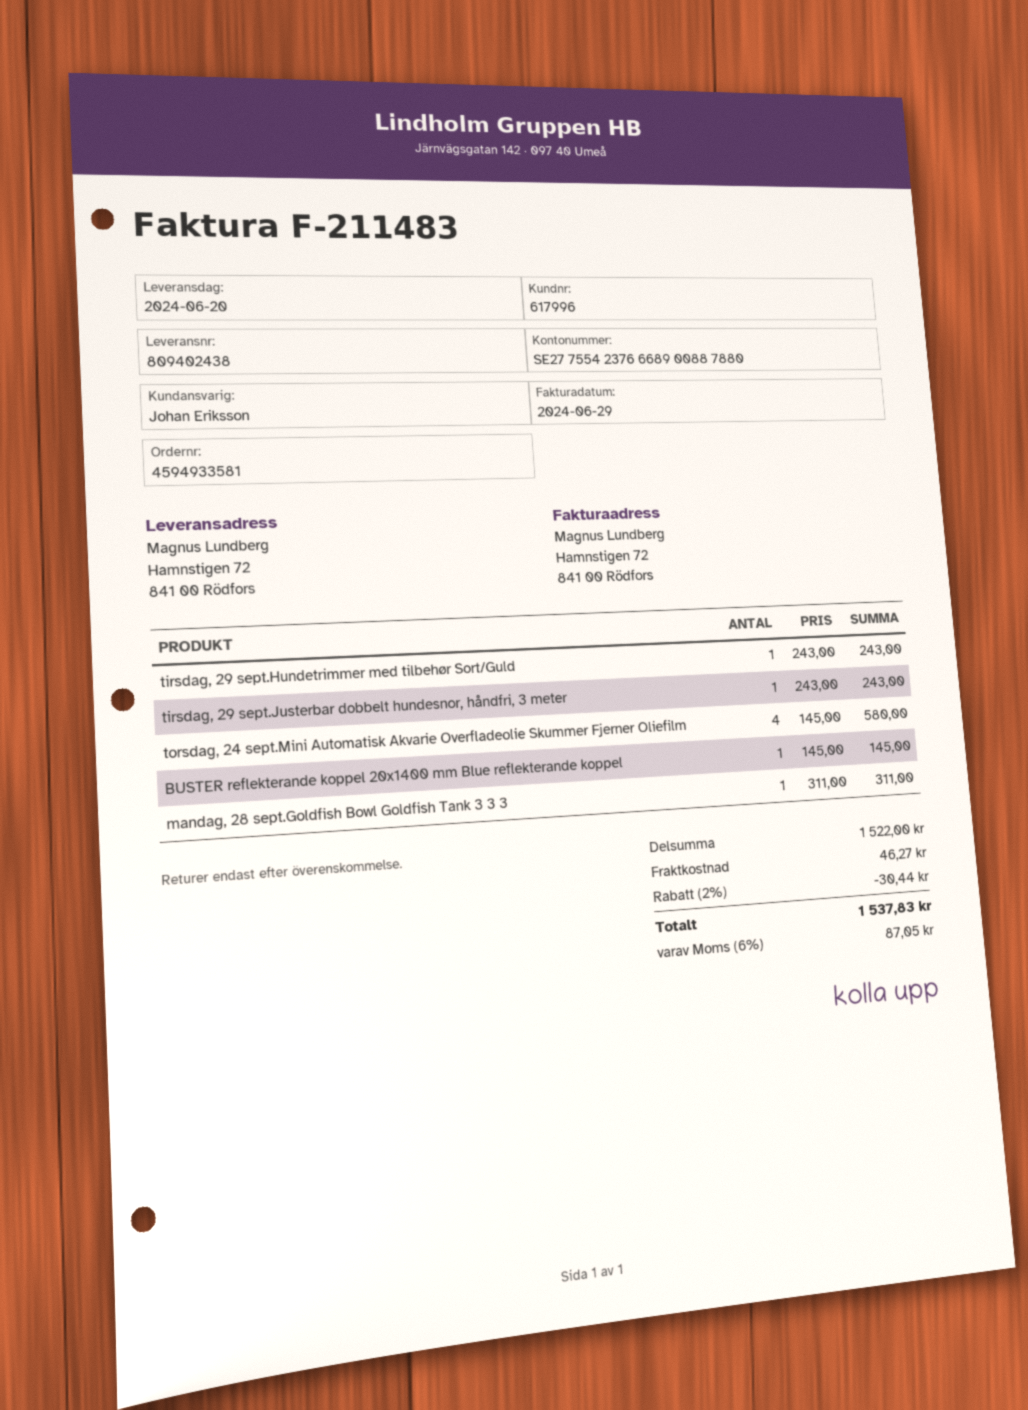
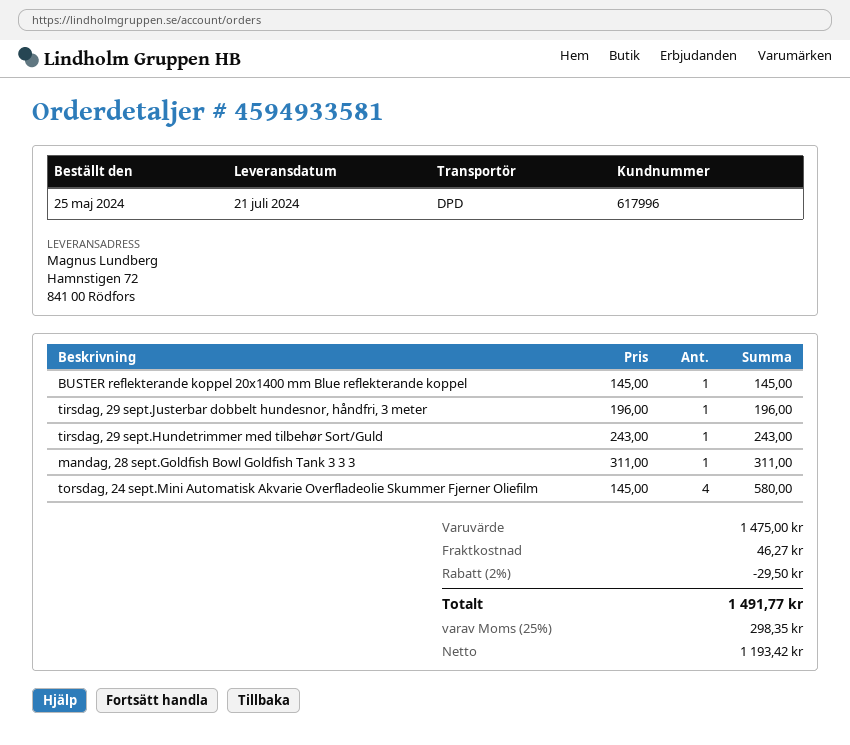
delivery date: 2024-06-20 -> 2024-07-21
tirsdag, 29 sept.Justerbar dobbelt hundesnor, håndfri, 3 meter: 1 x 243.00 = 243.00 -> 1 x 196.00 = 196.00
subtotal: 1522.00 -> 1475.00
discount: 2% = 30.44 -> 2% = 29.50
tax: 6% = 87.05 -> 25% = 298.35
total: 1537.83 -> 1491.77

